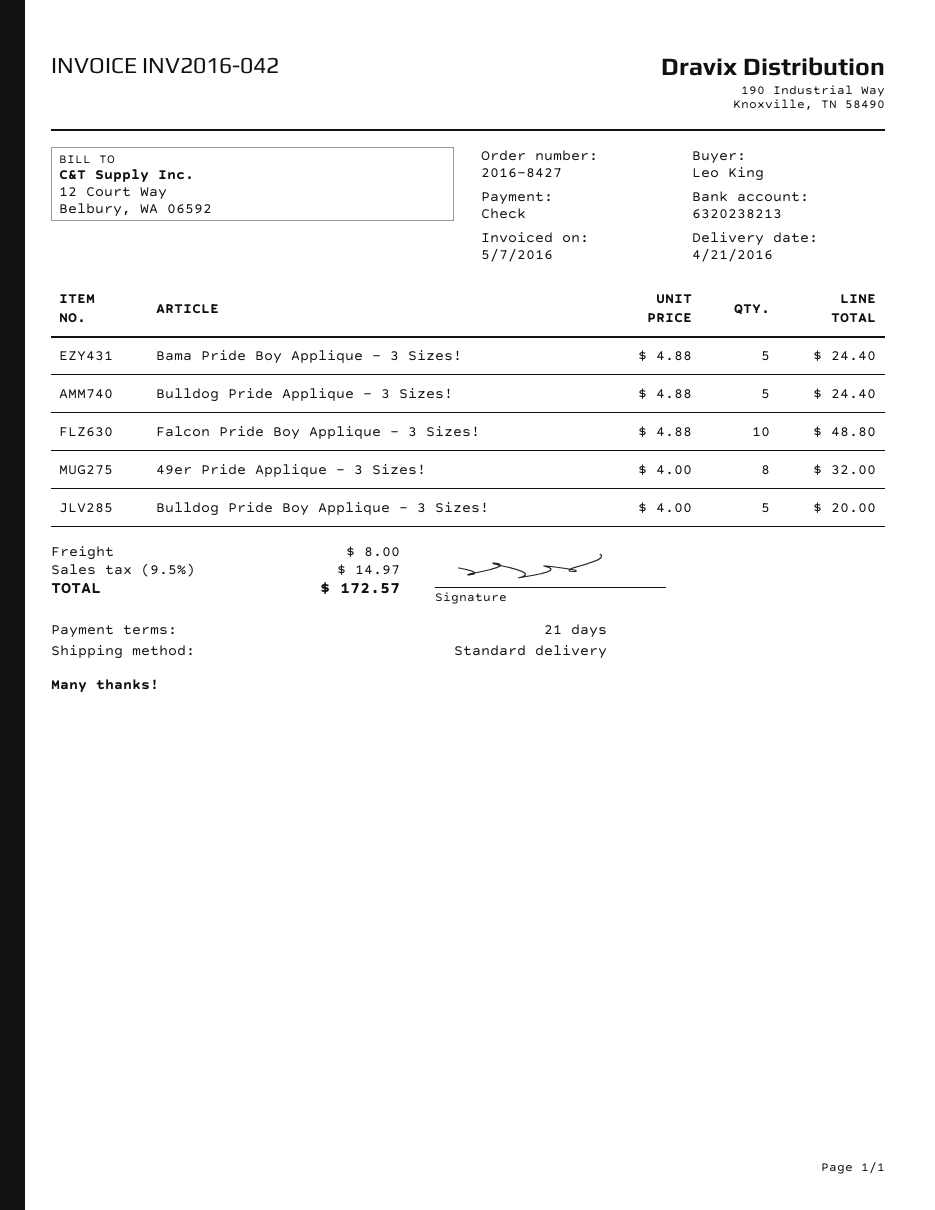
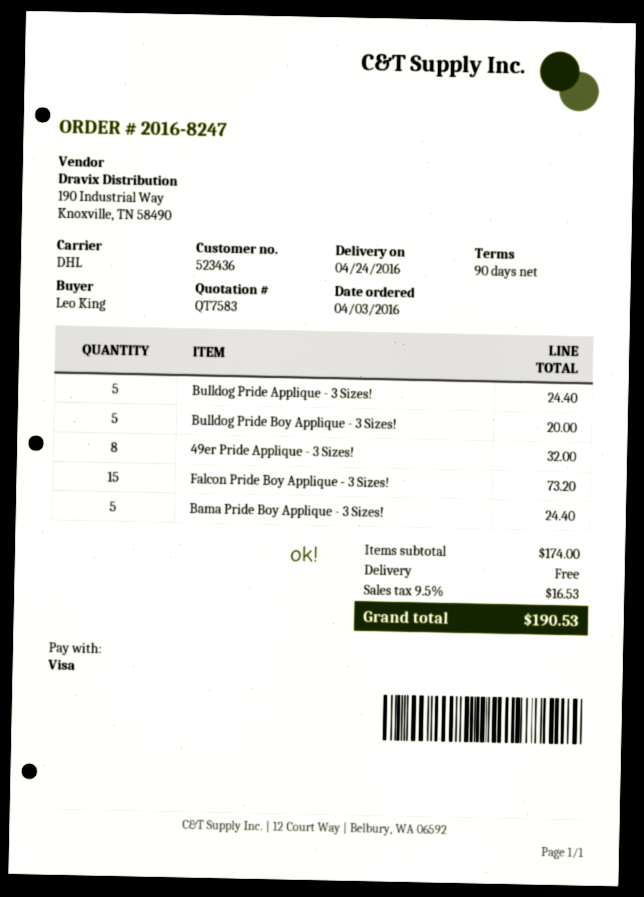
order number: 2016-8427 -> 2016-8247
delivery date: 2016-04-21 -> 2016-04-24
payment terms: 21 days -> 90 days
payment method: cheque -> Visa
shipping method: standard -> DHL
Falcon Pride Boy Applique - 3 Sizes!: 10 for 48.80 -> 15 for 73.20
shipping: 8.00 -> 0.00
tax: 9.5% = 14.97 -> 9.5% = 16.53
total: 172.57 -> 190.53

